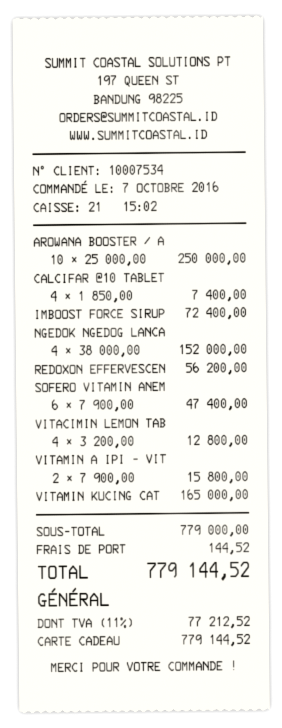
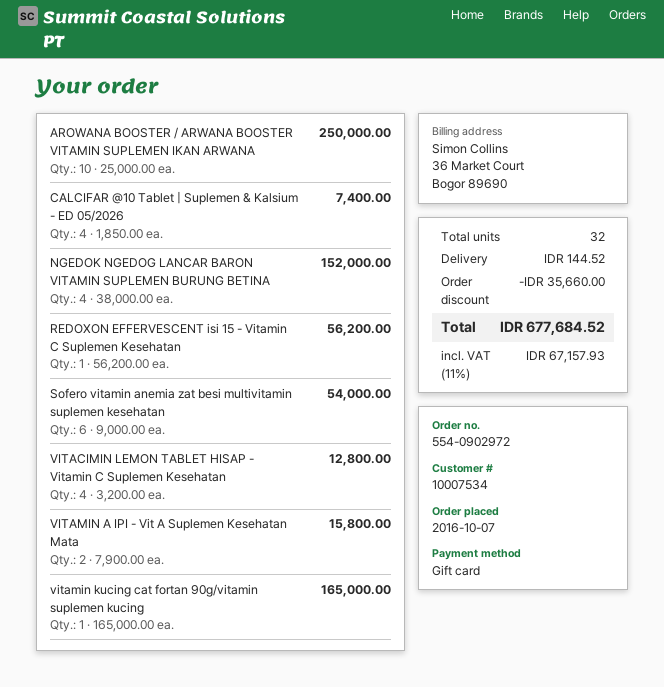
IMBOOST FORCE SIRUP: 1 x 72400.00 = 72400.00 -> none
SOFERO VITAMIN ANEM: 6 x 7900.00 = 47400.00 -> 6 x 9000.00 = 54000.00
discount: none -> 35660.00
tax: 11% = 77212.52 -> 11% = 67157.93
total: 779144.52 -> 677684.52

